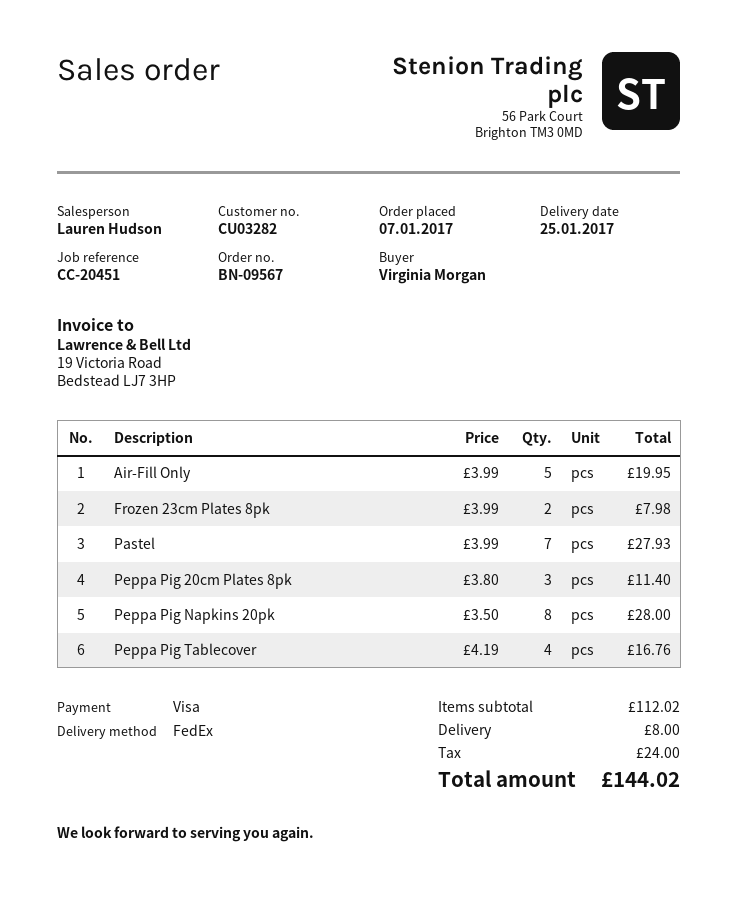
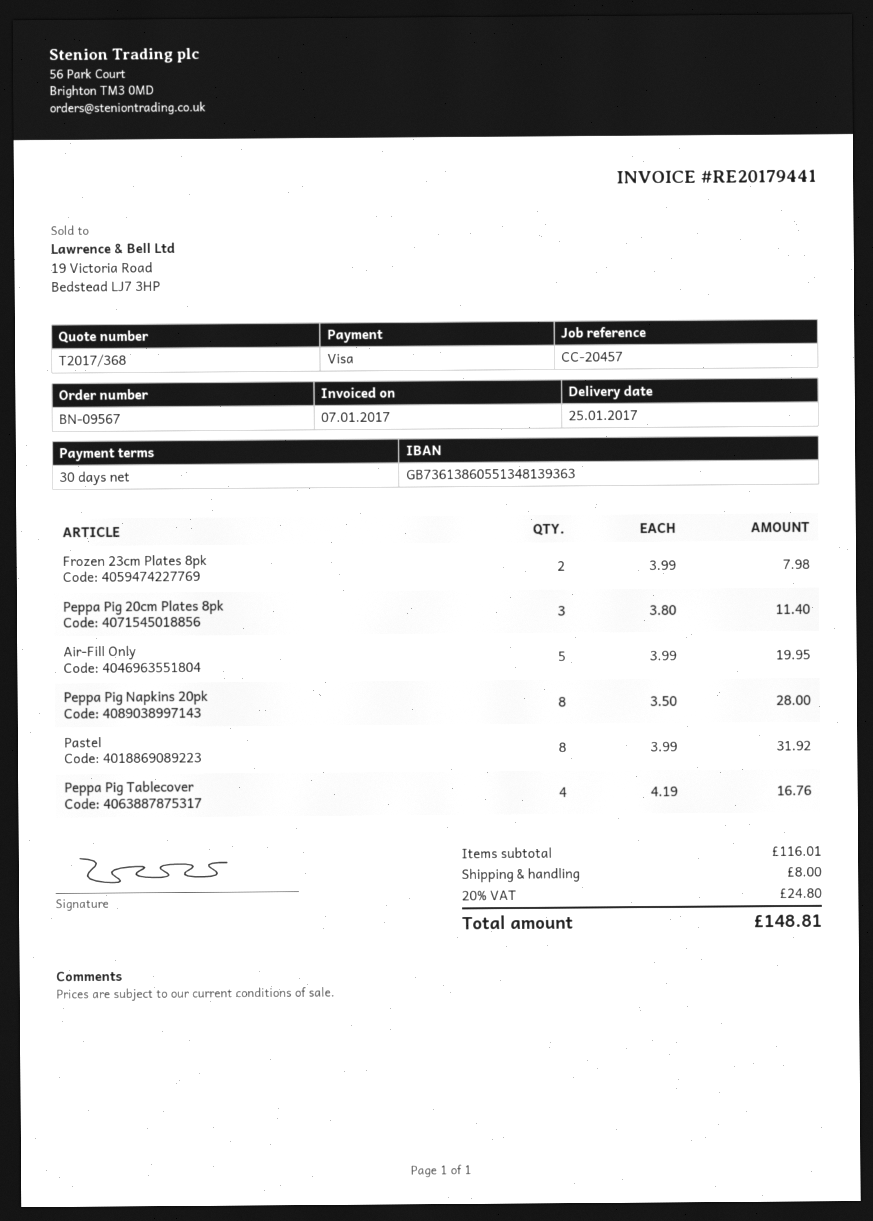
reference: CC-20451 -> CC-20457
Pastel: 7 x 3.99 = 27.93 -> 8 x 3.99 = 31.92
subtotal: 112.02 -> 116.01
tax: 24.00 -> 24.80
total: 144.02 -> 148.81

